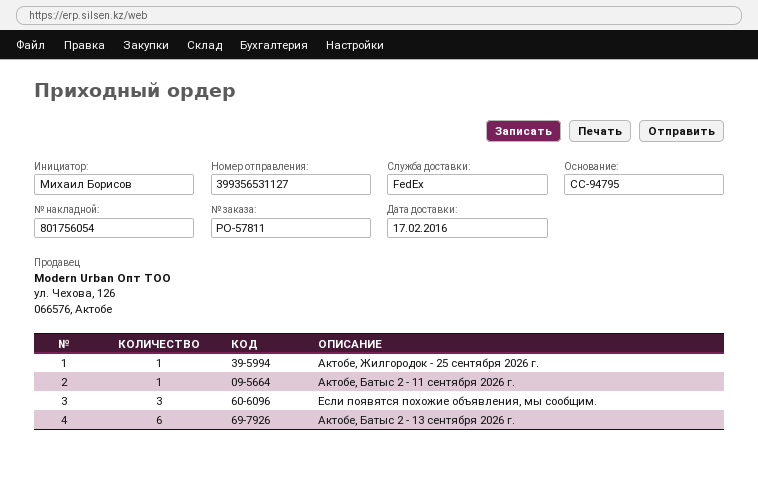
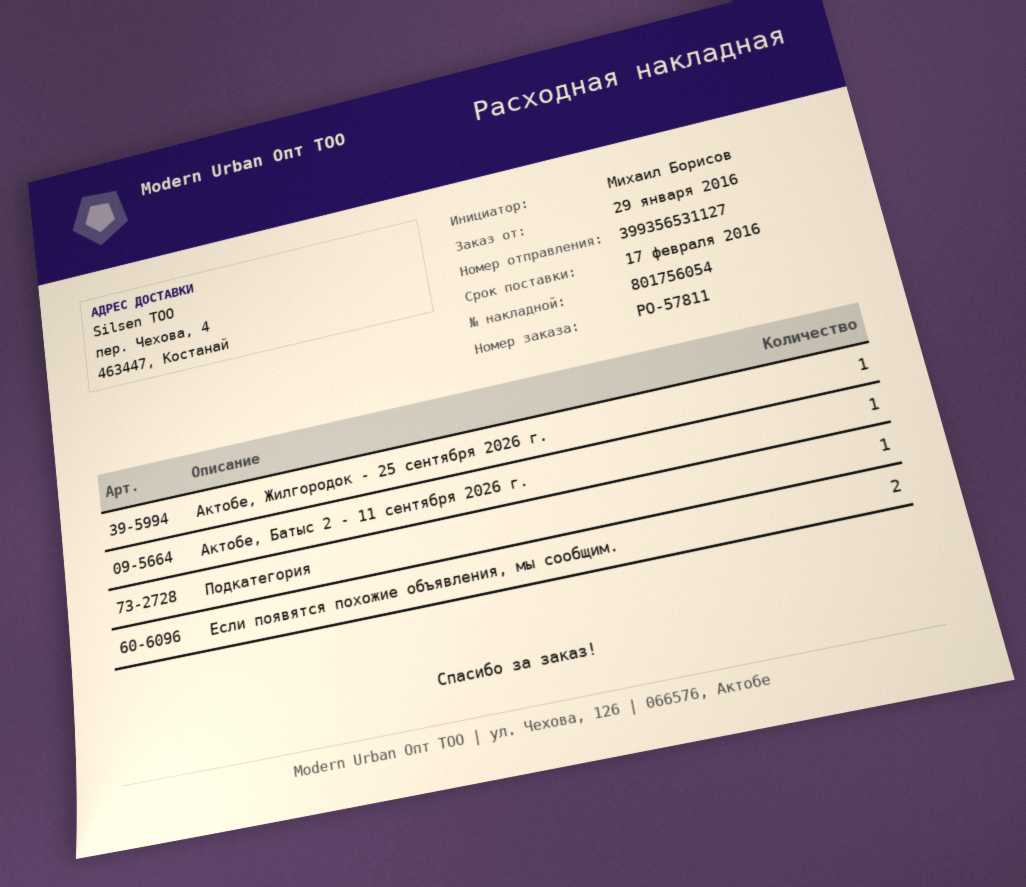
Если появятся похожие объявления, мы сообщим.: 3 -> 2
Актобе, Батыс 2 - 13 сентября 2026 г.: 6 -> none
Подкатегория: none -> 1

